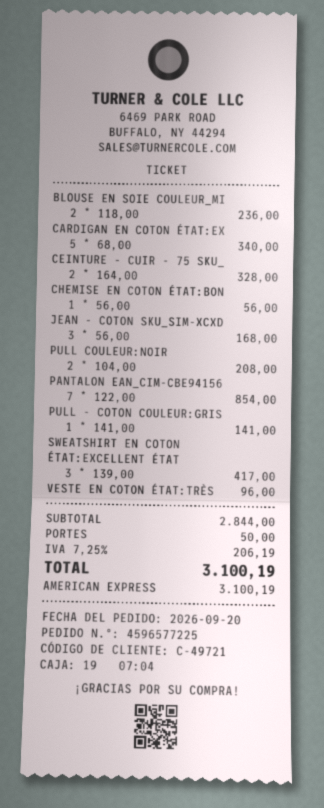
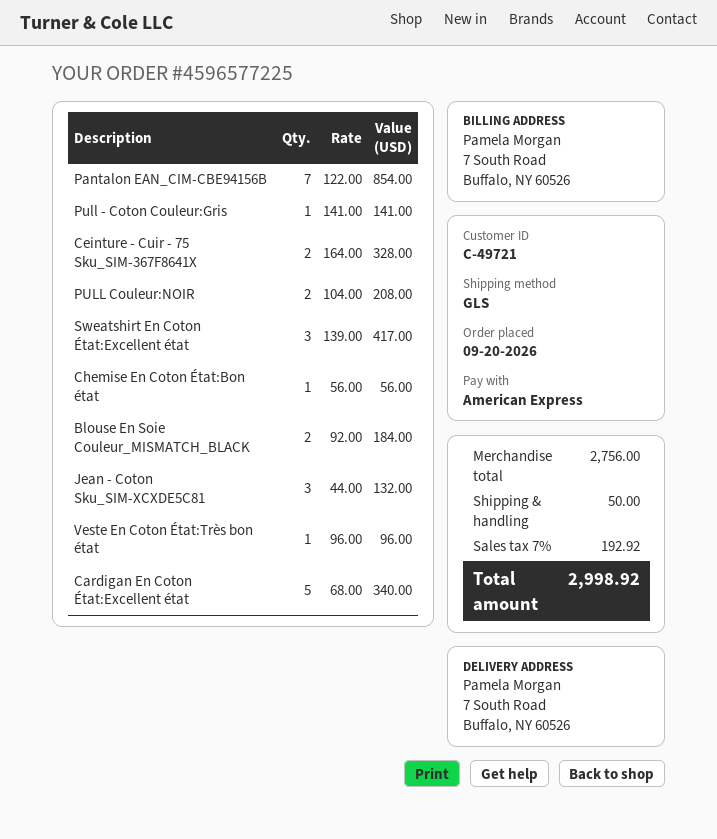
BLOUSE EN SOIE COULEUR_MI: 2 x 118.00 = 236.00 -> 2 x 92.00 = 184.00
JEAN - COTON SKU_SIM-XCXD: 3 x 56.00 = 168.00 -> 3 x 44.00 = 132.00
subtotal: 2844.00 -> 2756.00
tax: 7.25% = 206.19 -> 7% = 192.92
total: 3100.19 -> 2998.92

